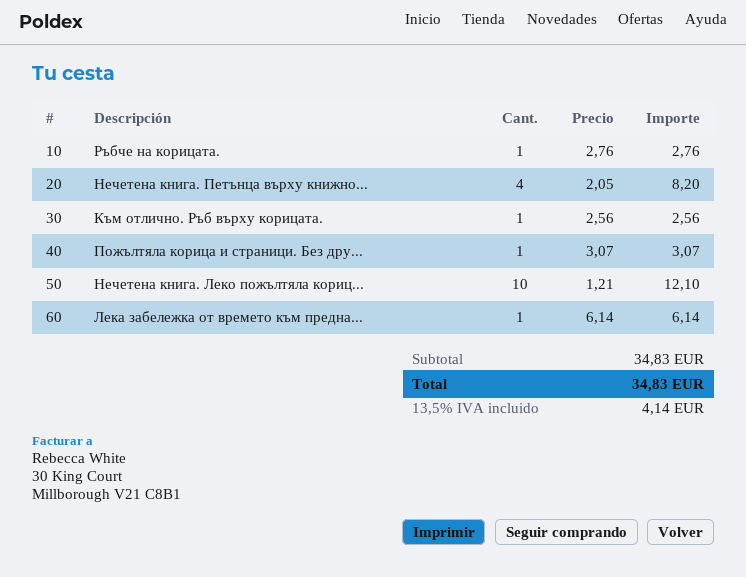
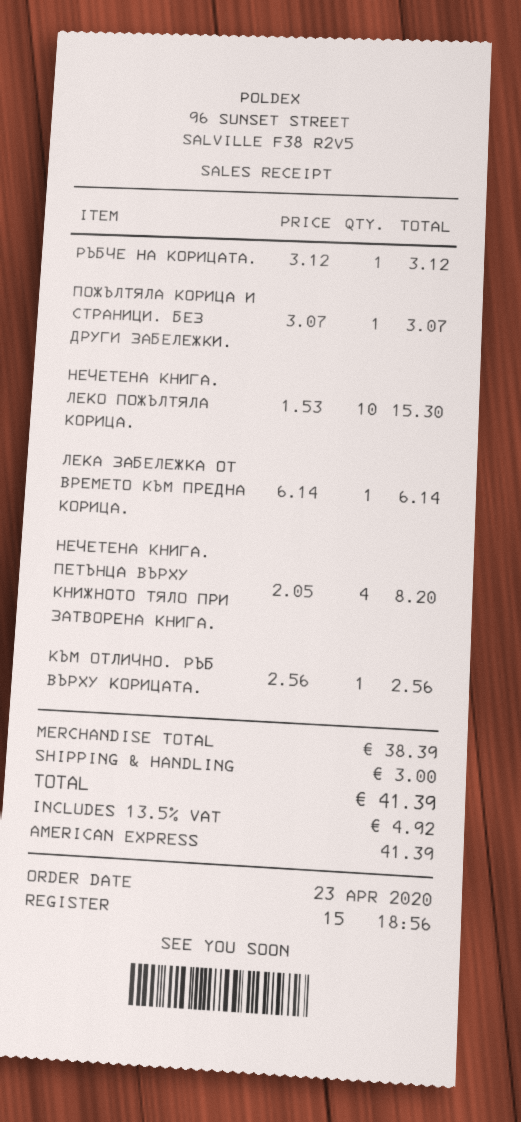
Ръбче на корицата.: 1 x 2.76 = 2.76 -> 1 x 3.12 = 3.12
Нечетена книга. Леко пожълтяла кориц...: 10 x 1.21 = 12.10 -> 10 x 1.53 = 15.30
subtotal: 34.83 -> 38.39
shipping: none -> 3.00
tax: 13.5% = 4.14 -> 13.5% = 4.92
total: 34.83 -> 41.39

